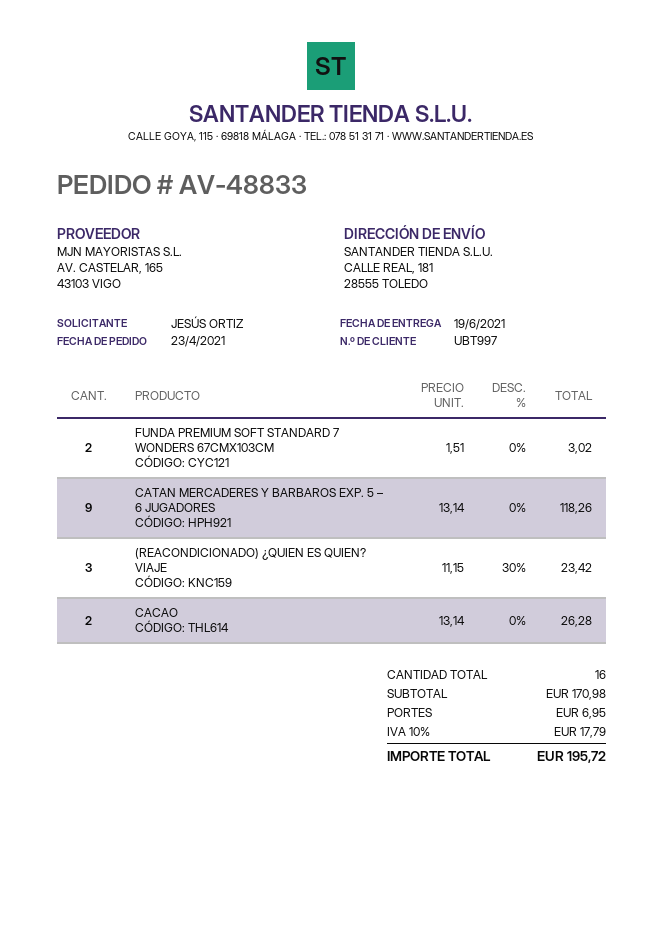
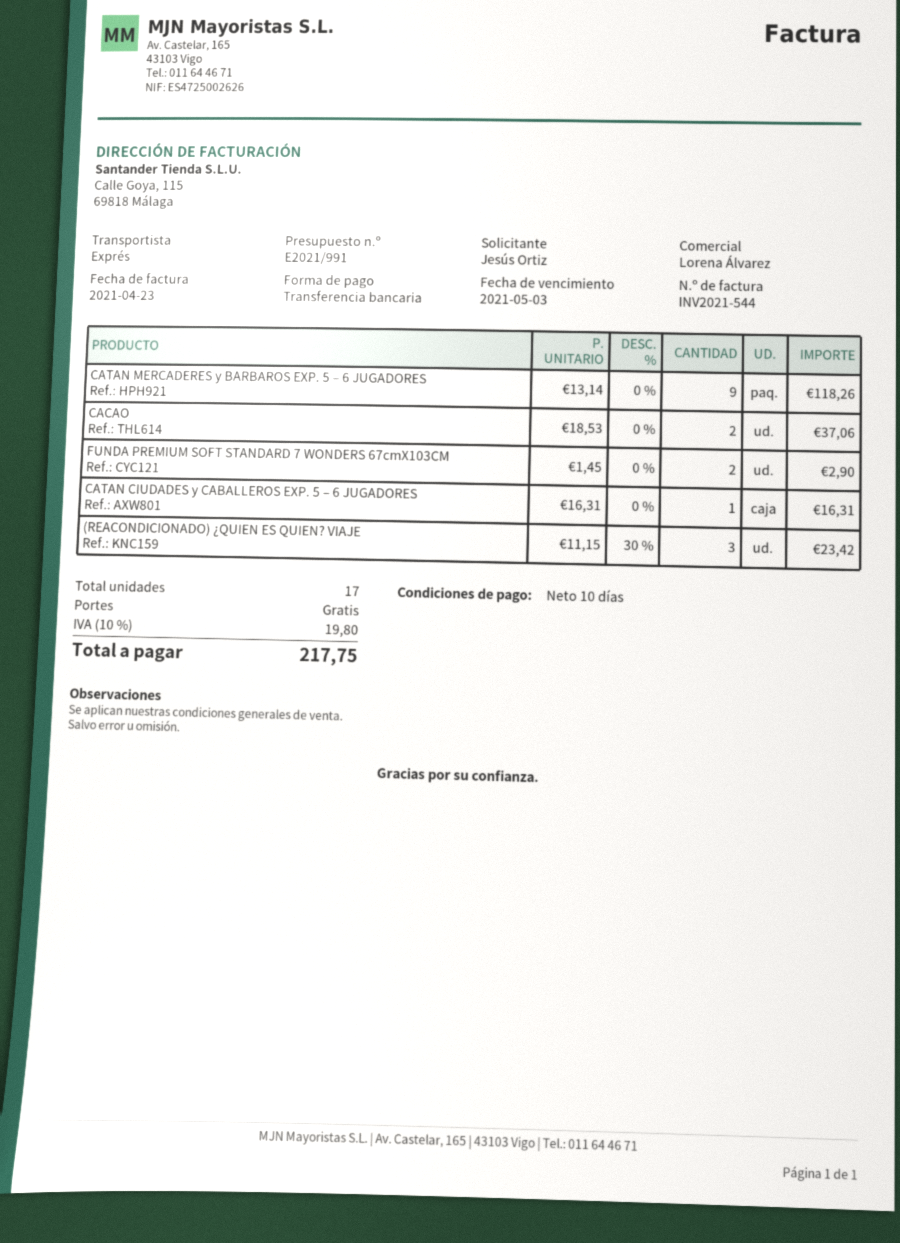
FUNDA PREMIUM SOFT STANDARD 7 WONDERS 67CMX103CM: 2 x 1.51 = 3.02 -> 2 x 1.45 = 2.90
CACAO: 2 x 13.14 = 26.28 -> 2 x 18.53 = 37.06
CATAN CIUDADES y CABALLEROS EXP. 5 – 6 JUGADORES: none -> 1 x 16.31 = 16.31
total quantity: 16 -> 17
shipping: 6.95 -> 0.00
tax: 10% = 17.79 -> 10% = 19.80
total: 195.72 -> 217.75

